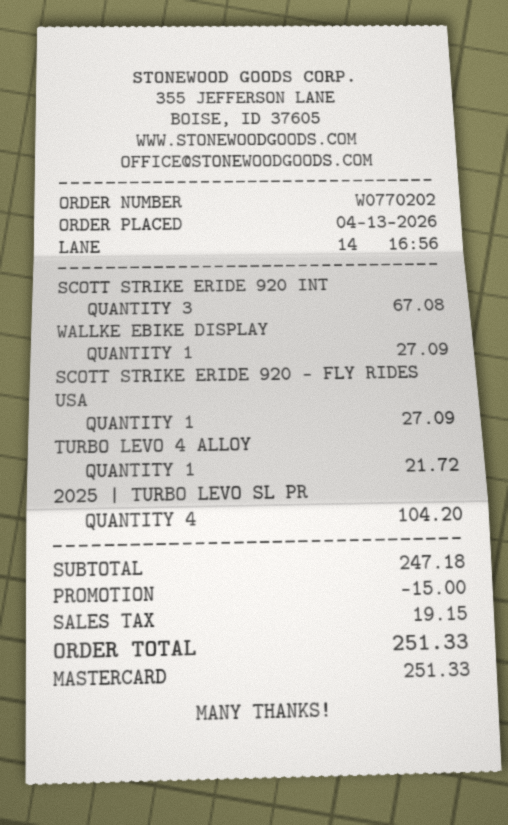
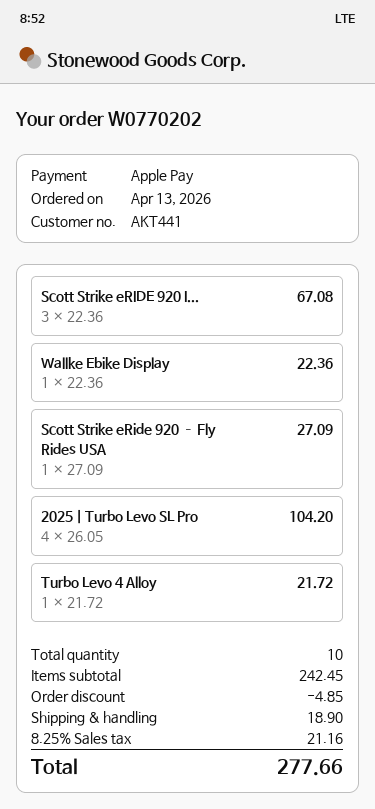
payment method: Mastercard -> Apple Pay
WALLKE EBIKE DISPLAY: 1 for 27.09 -> 1 for 22.36
subtotal: 247.18 -> 242.45
discount: 15.00 -> 4.85
shipping: none -> 18.90
tax: 19.15 -> 21.16
total: 251.33 -> 277.66

